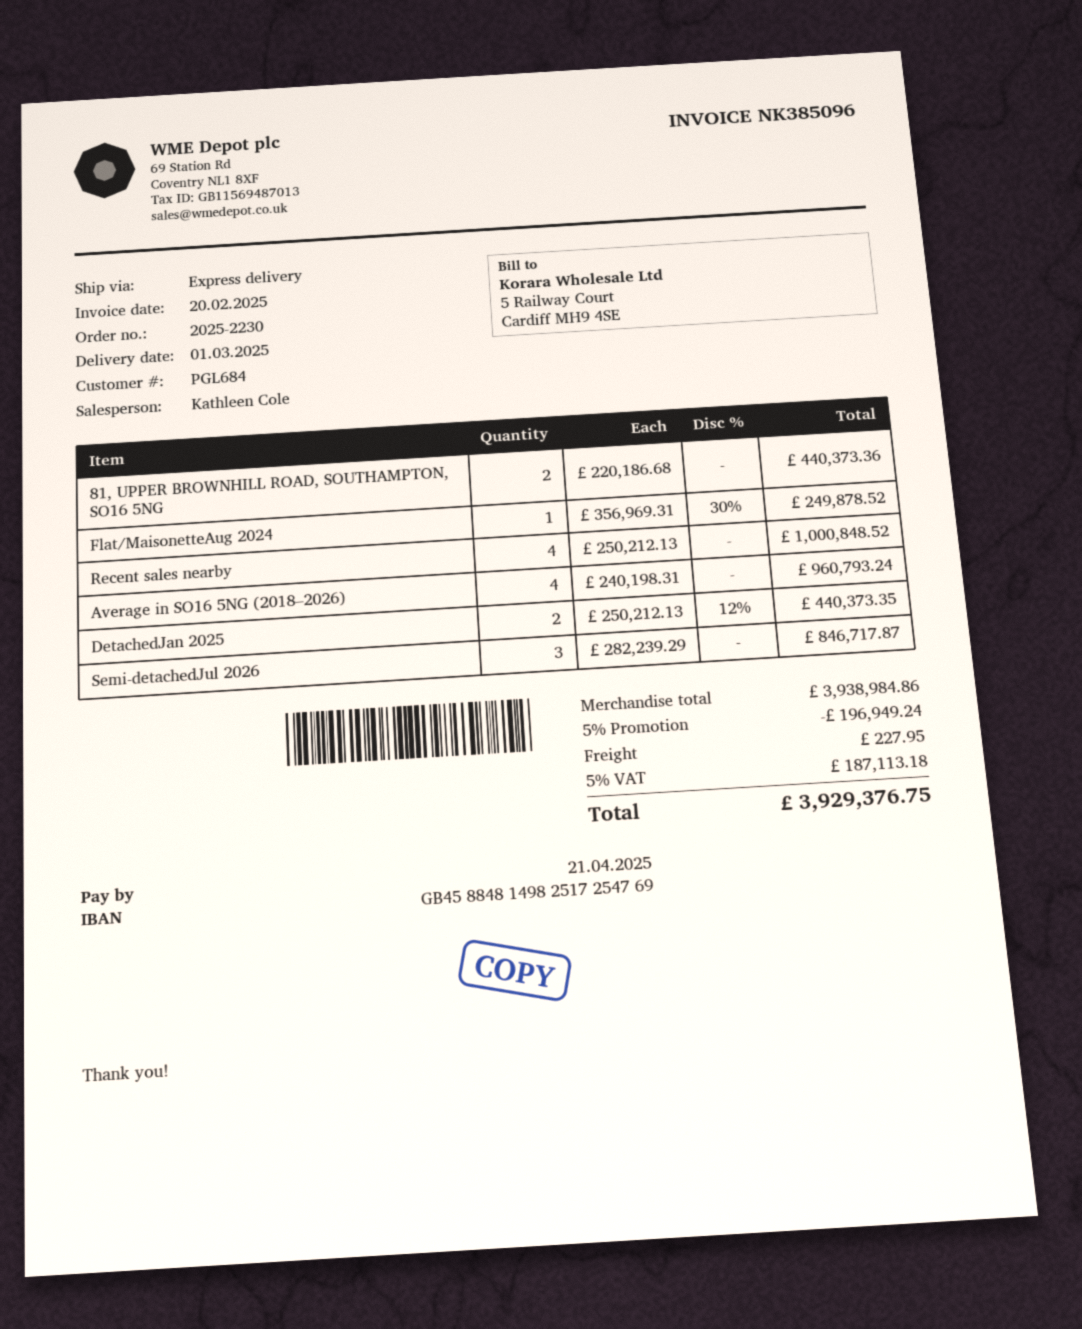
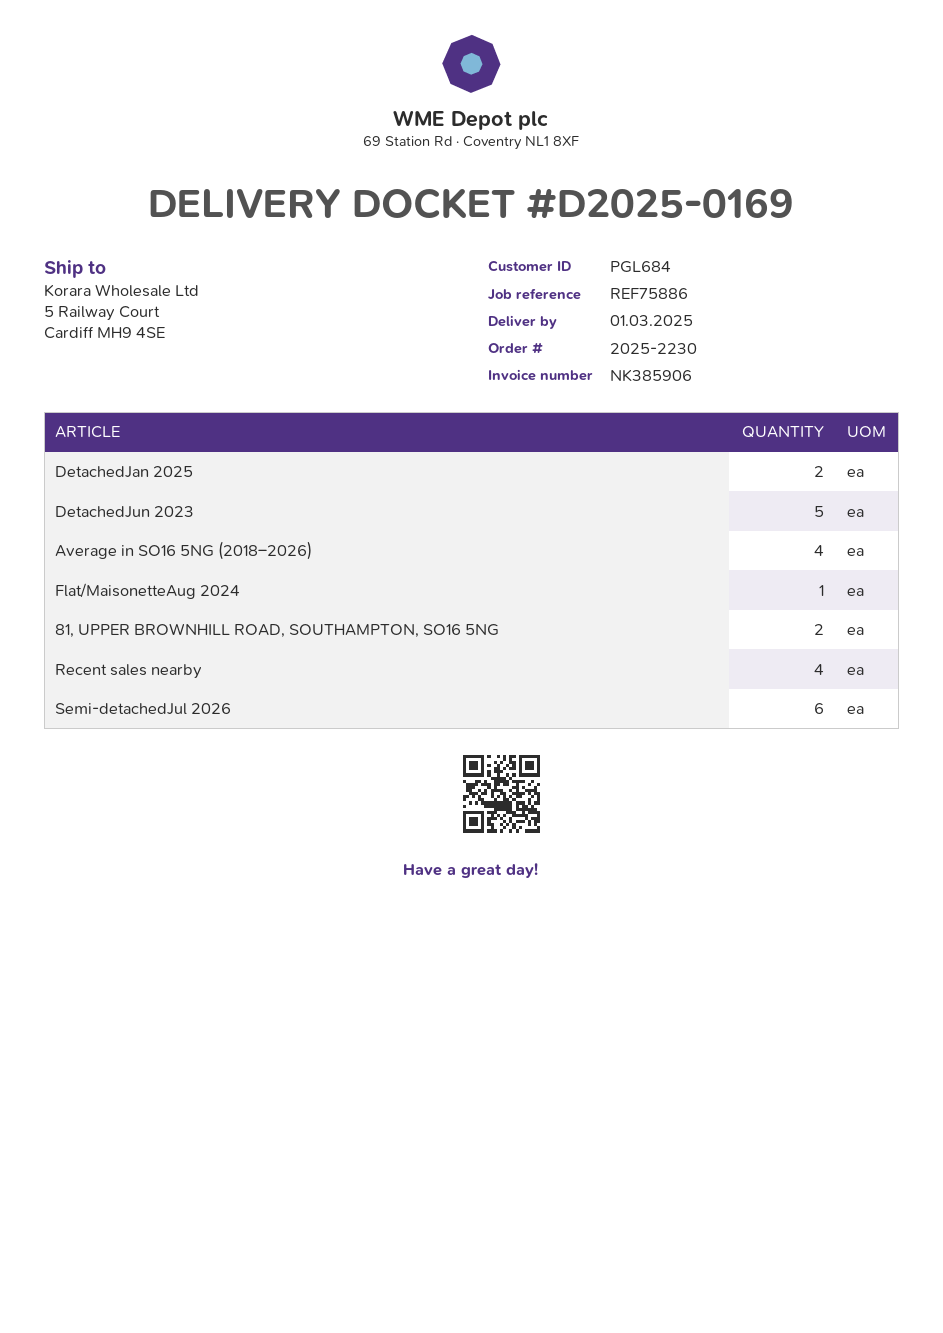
invoice number: NK385096 -> NK385906
Semi-detachedJul 2026: 3 -> 6
DetachedJun 2023: none -> 5

